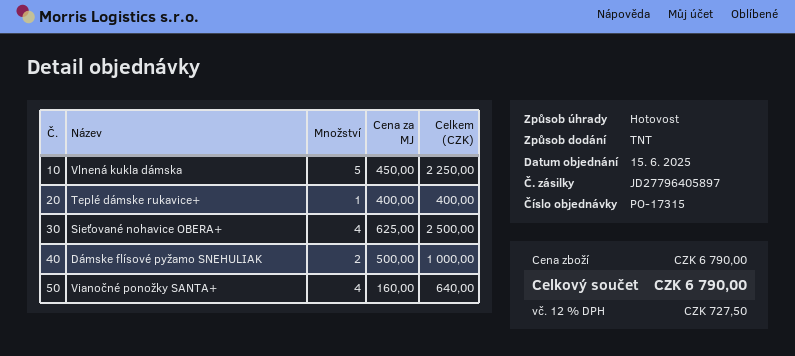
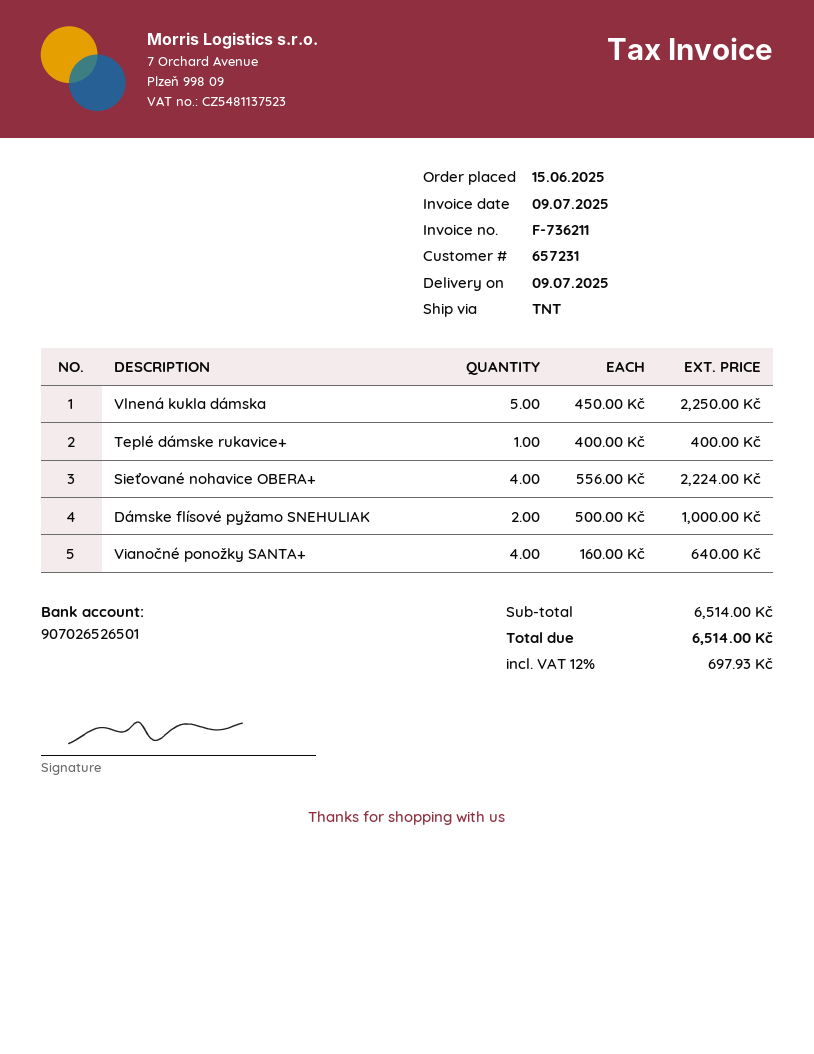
Sieťované nohavice OBERA+: 4 x 625.00 = 2500.00 -> 4 x 556.00 = 2224.00
subtotal: 6790.00 -> 6514.00
tax: 12% = 727.50 -> 12% = 697.93
total: 6790.00 -> 6514.00

